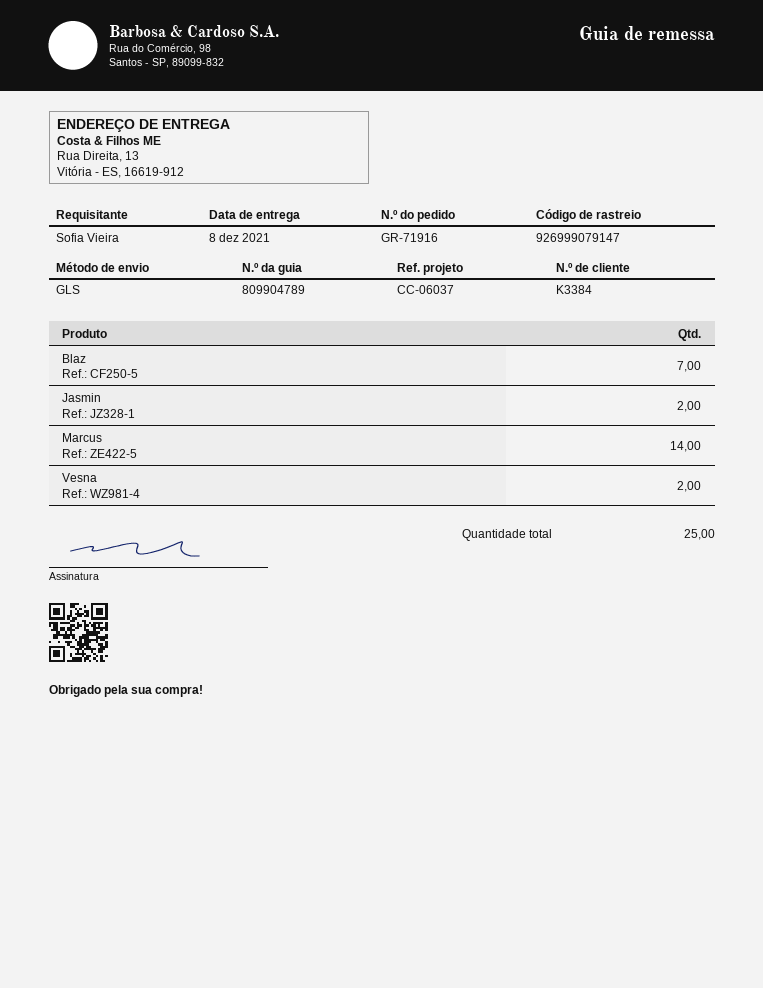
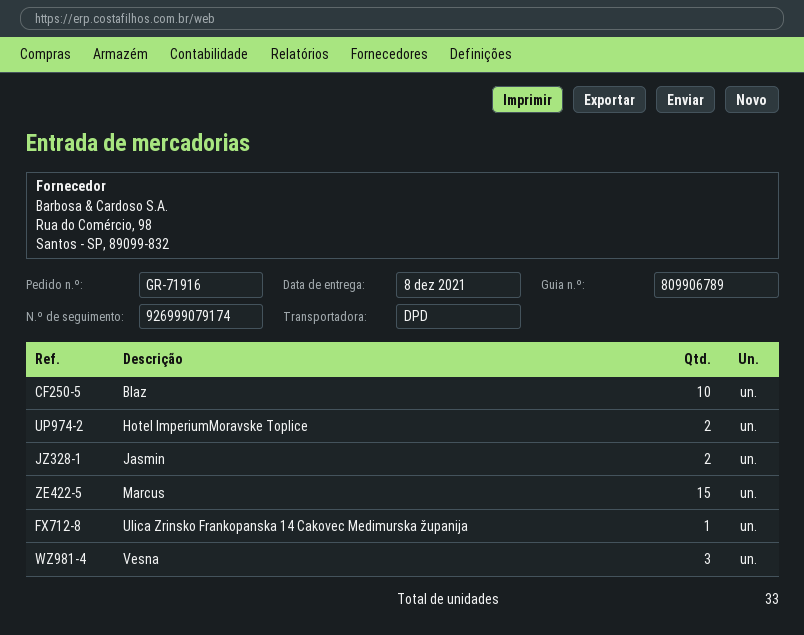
delivery note number: 809904789 -> 809906789
shipping method: GLS -> DPD
tracking number: 926999079147 -> 926999079174
Blaz: 7 -> 10
Marcus: 14 -> 15
Vesna: 2 -> 3
Hotel ImperiumMoravske Toplice: none -> 2
Ulica Zrinsko Frankopanska 14 Cakovec Medimurska županija: none -> 1
total quantity: 25 -> 33

